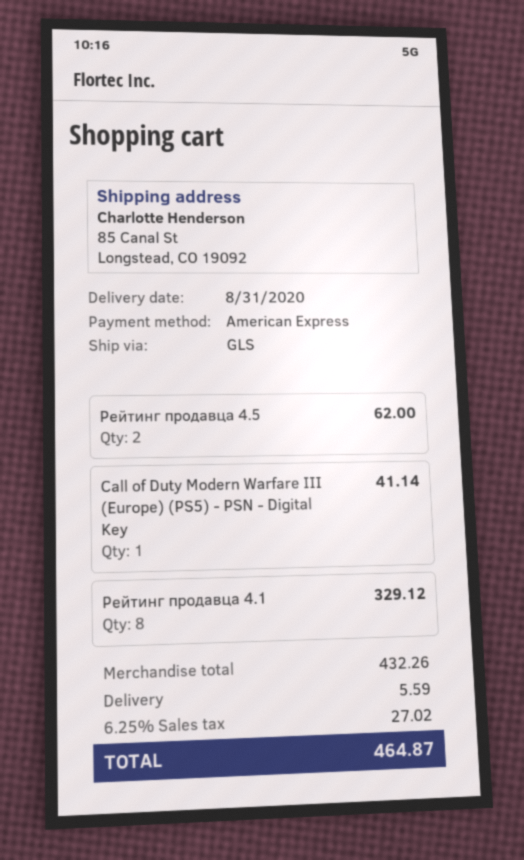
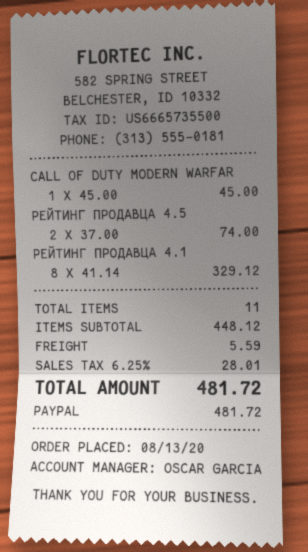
payment method: American Express -> PayPal
Рейтинг продавца 4.5: 2 for 62.00 -> 2 for 74.00
Call of Duty Modern Warfare III (Europe) (PS5) - PSN - Digital Key: 1 for 41.14 -> 1 for 45.00
subtotal: 432.26 -> 448.12
tax: 6.25% = 27.02 -> 6.25% = 28.01
total: 464.87 -> 481.72

